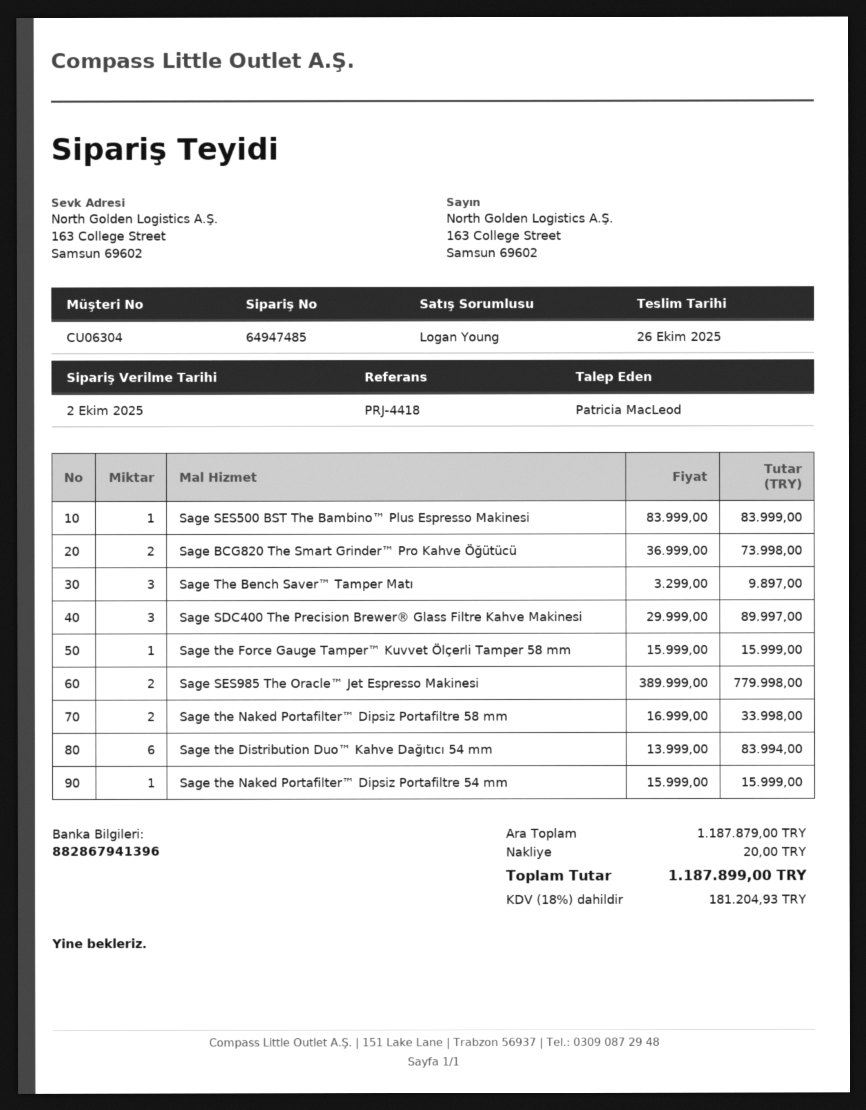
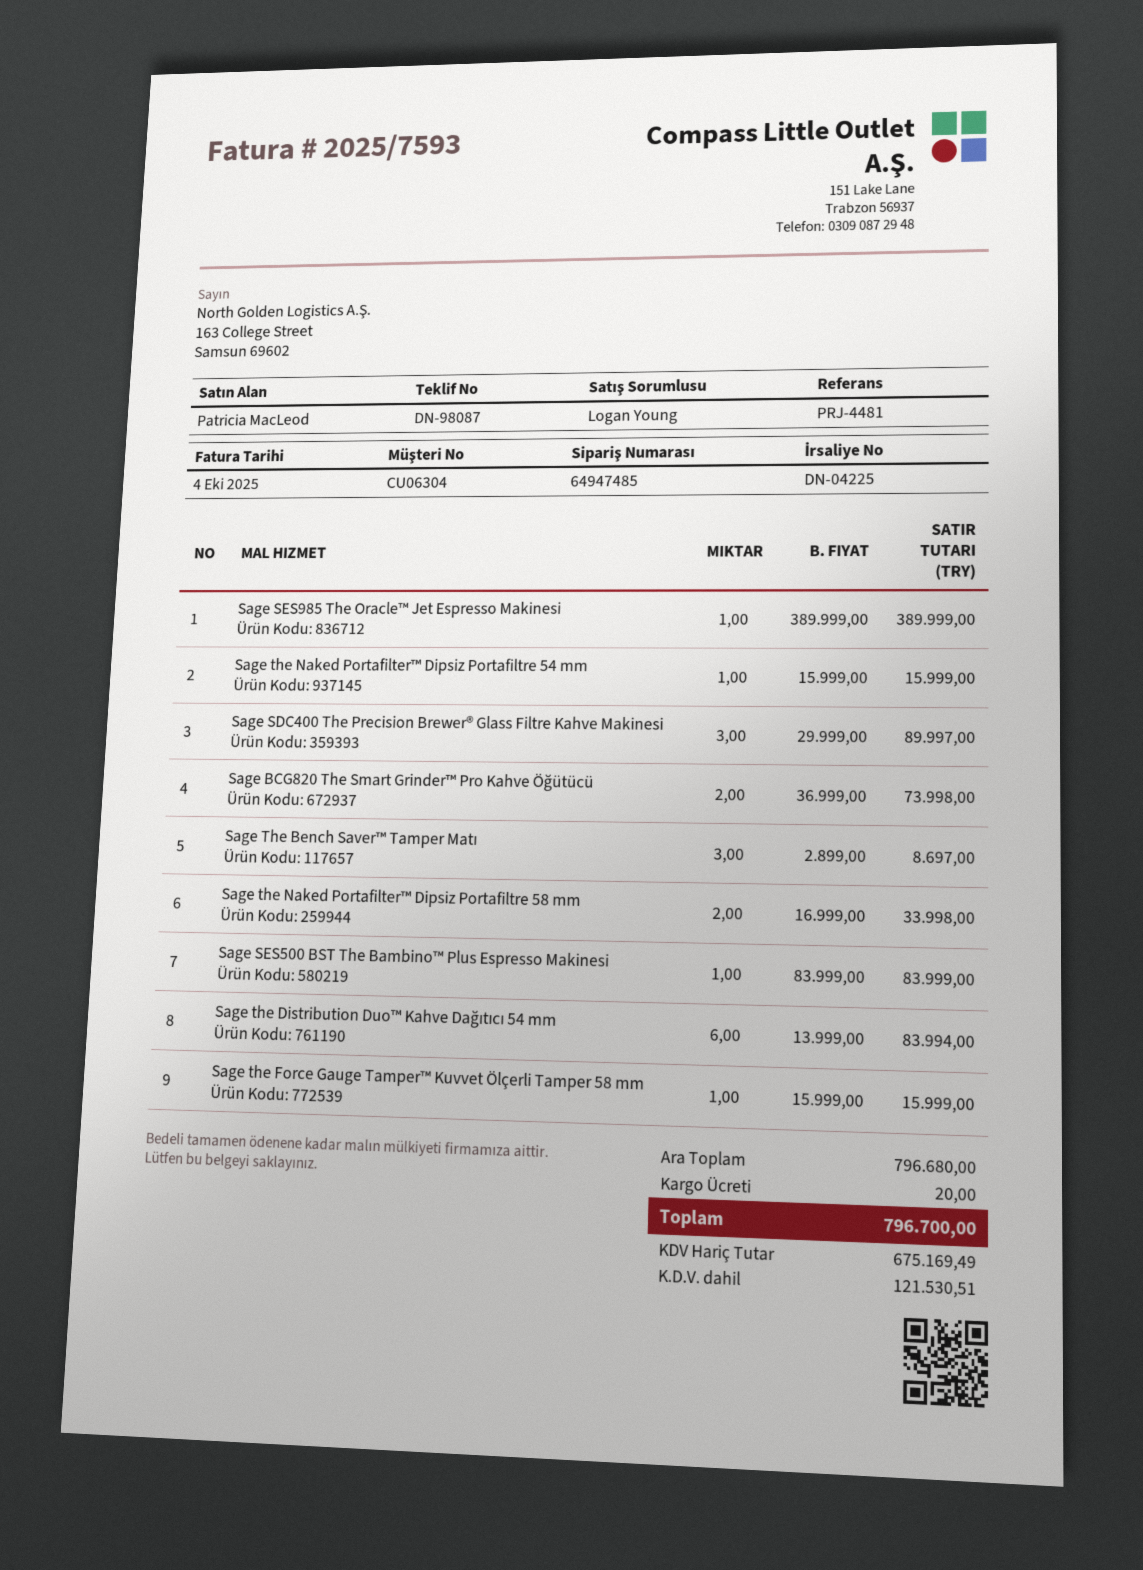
reference: PRJ-4418 -> PRJ-4481
Sage The Bench Saver™ Tamper Matı: 3 x 3299.00 = 9897.00 -> 3 x 2899.00 = 8697.00
Sage SES985 The Oracle™ Jet Espresso Makinesi: 2 x 389999.00 = 779998.00 -> 1 x 389999.00 = 389999.00
subtotal: 1187879.00 -> 796680.00
tax: 181204.93 -> 121530.51
total: 1187899.00 -> 796700.00

